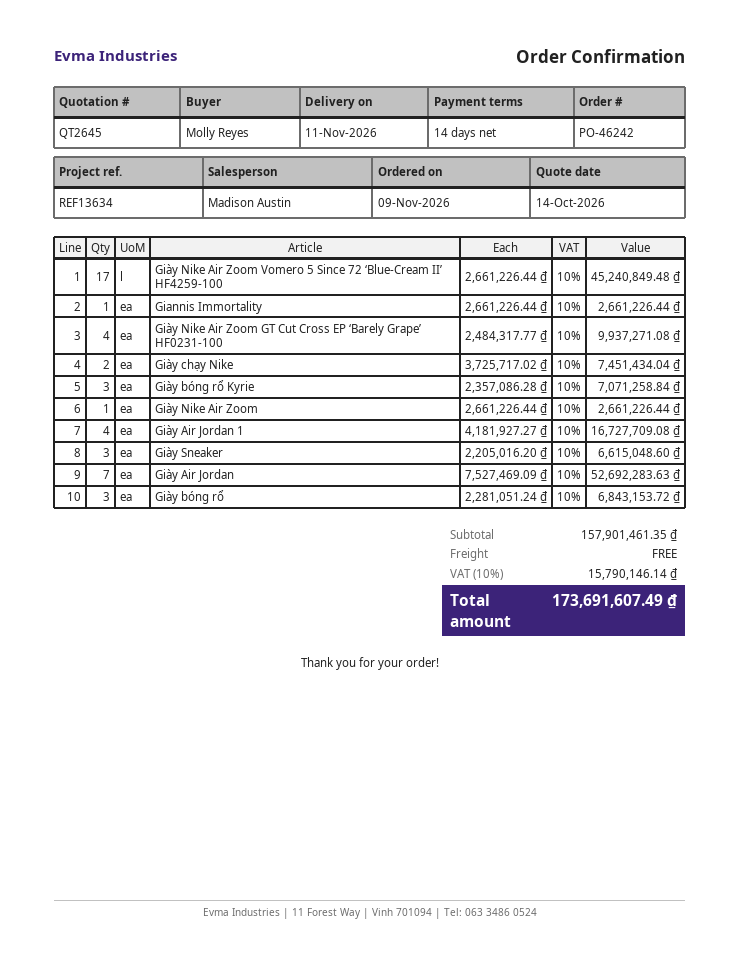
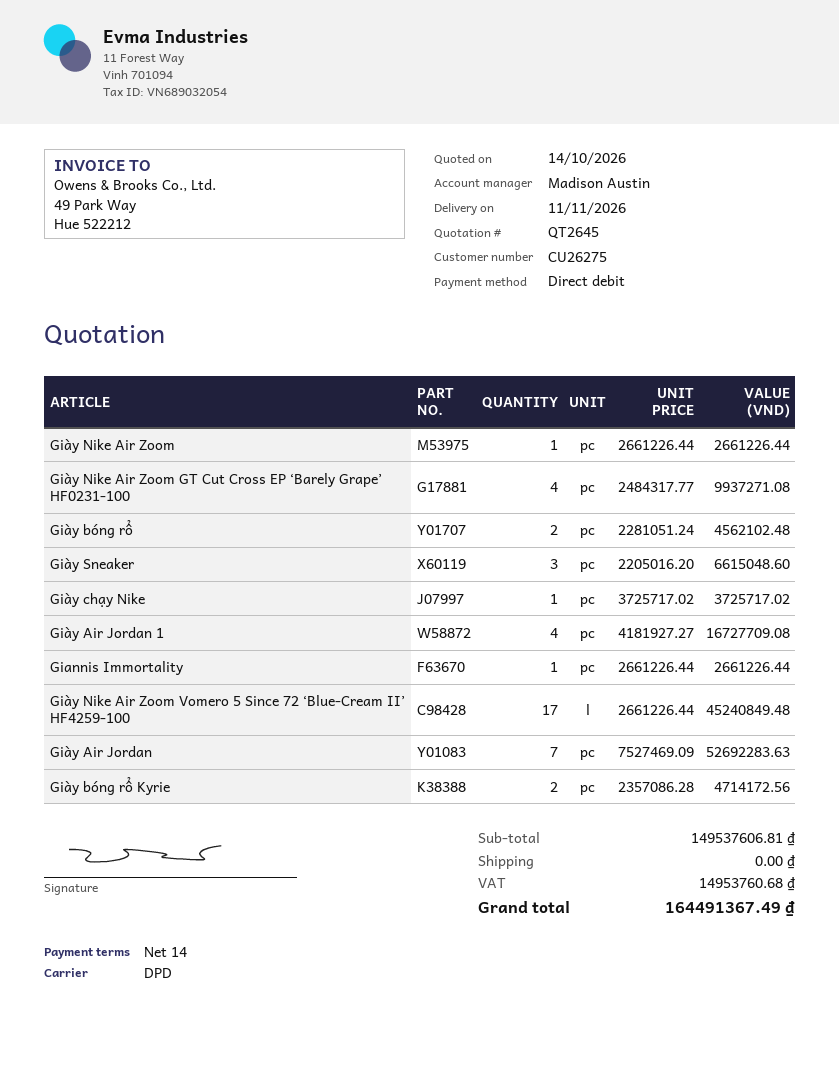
Giày chạy Nike: 2 x 3725717.02 = 7451434.04 -> 1 x 3725717.02 = 3725717.02
Giày bóng rổ Kyrie: 3 x 2357086.28 = 7071258.84 -> 2 x 2357086.28 = 4714172.56
Giày bóng rổ: 3 x 2281051.24 = 6843153.72 -> 2 x 2281051.24 = 4562102.48
subtotal: 157901461.35 -> 149537606.81
tax: 15790146.14 -> 14953760.68
total: 173691607.49 -> 164491367.49

